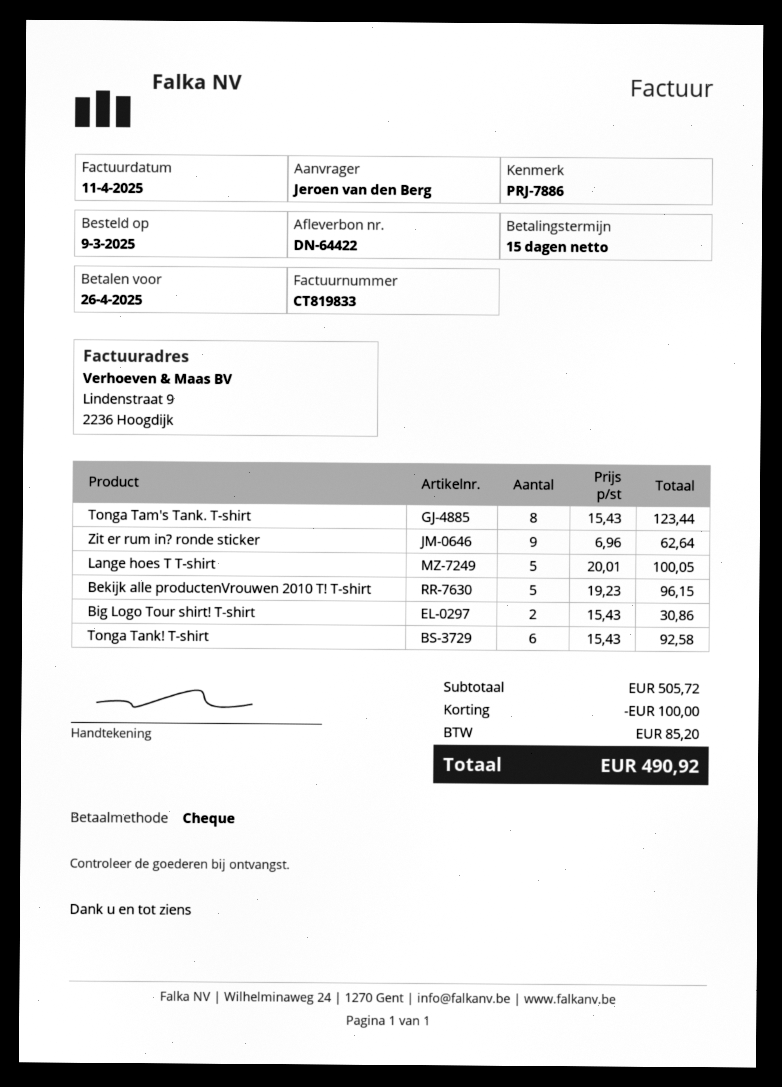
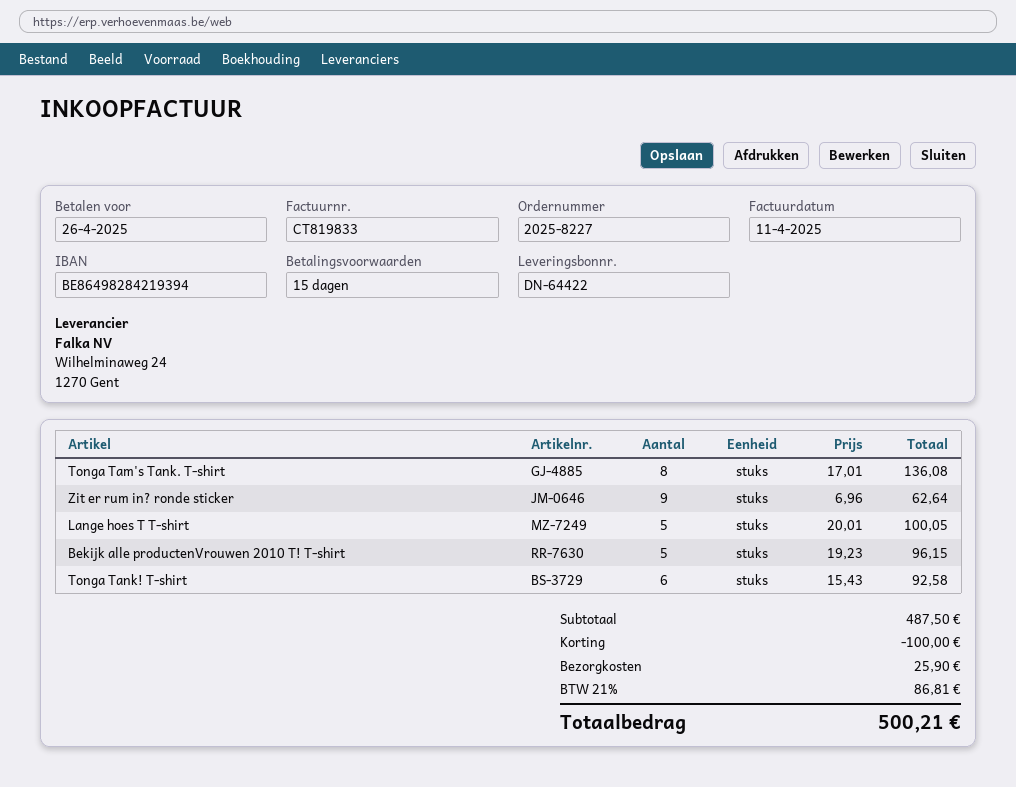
Tonga Tam's Tank. T-shirt: 8 x 15.43 = 123.44 -> 8 x 17.01 = 136.08
Big Logo Tour shirt! T-shirt: 2 x 15.43 = 30.86 -> none
subtotal: 505.72 -> 487.50
shipping: none -> 25.90
tax: 85.20 -> 86.81
total: 490.92 -> 500.21

